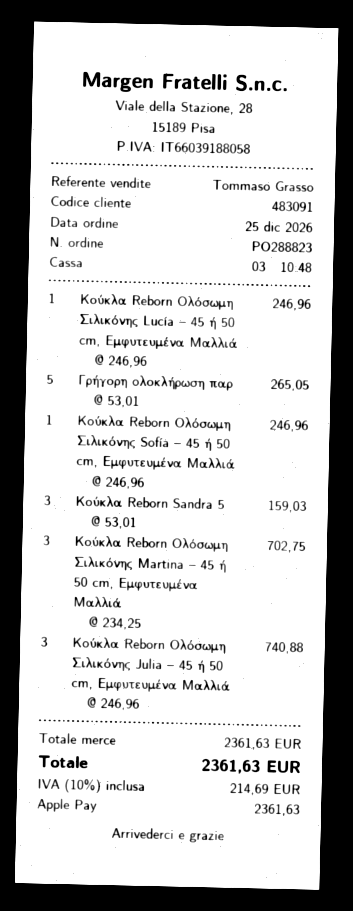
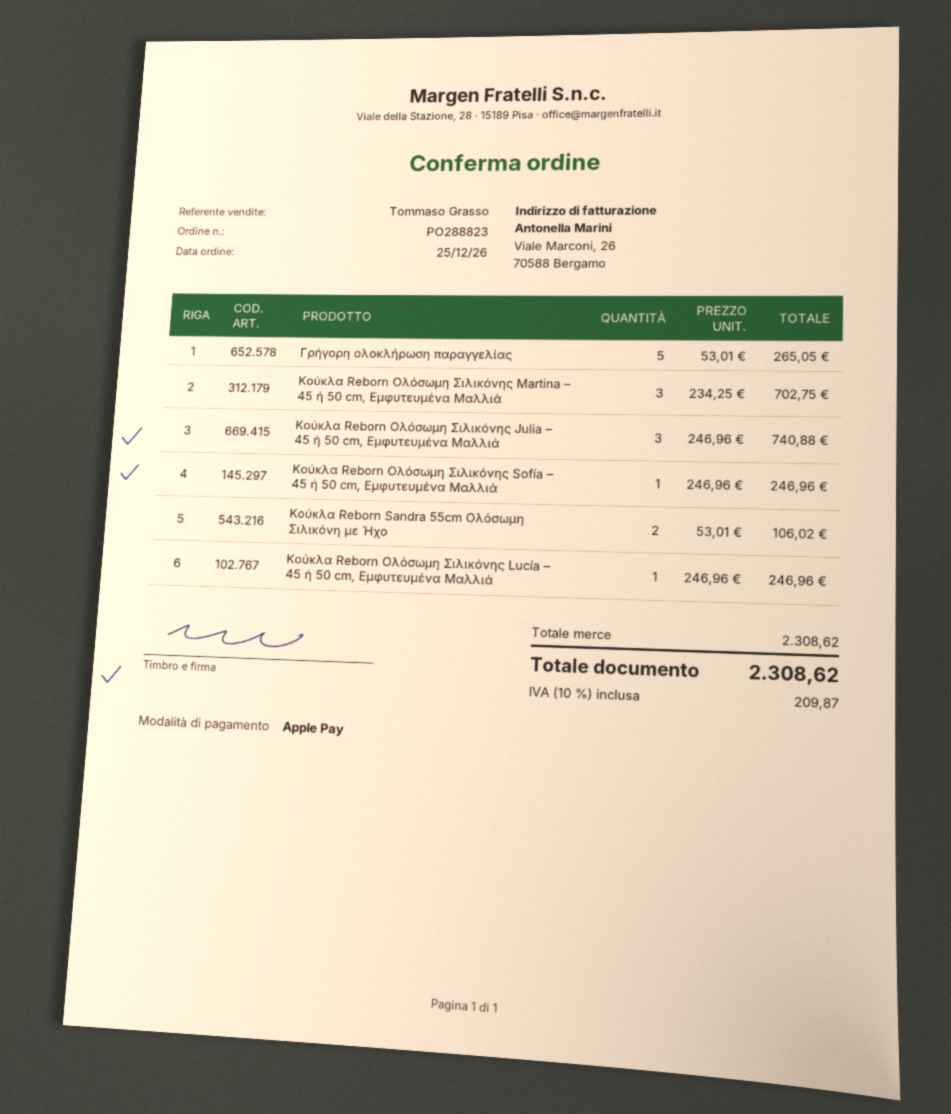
Κούκλα Reborn Sandra 5: 3 x 53.01 = 159.03 -> 2 x 53.01 = 106.02
subtotal: 2361.63 -> 2308.62
tax: 10% = 214.69 -> 10% = 209.87
total: 2361.63 -> 2308.62

